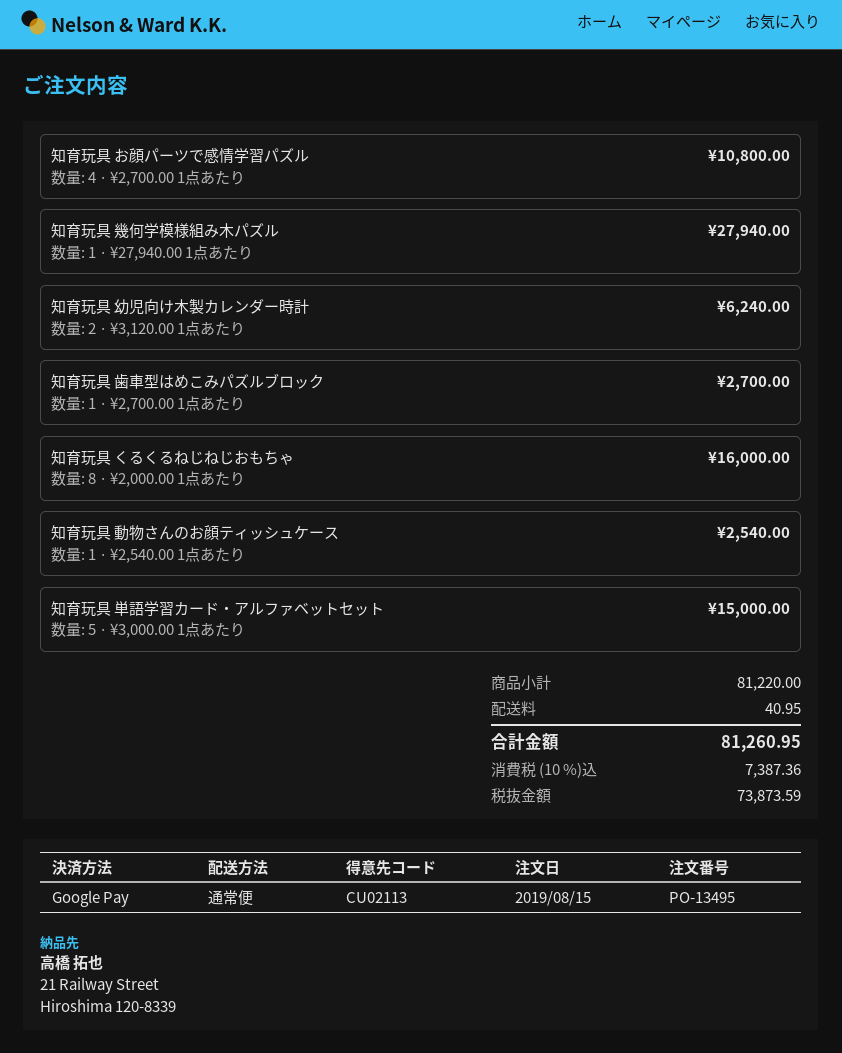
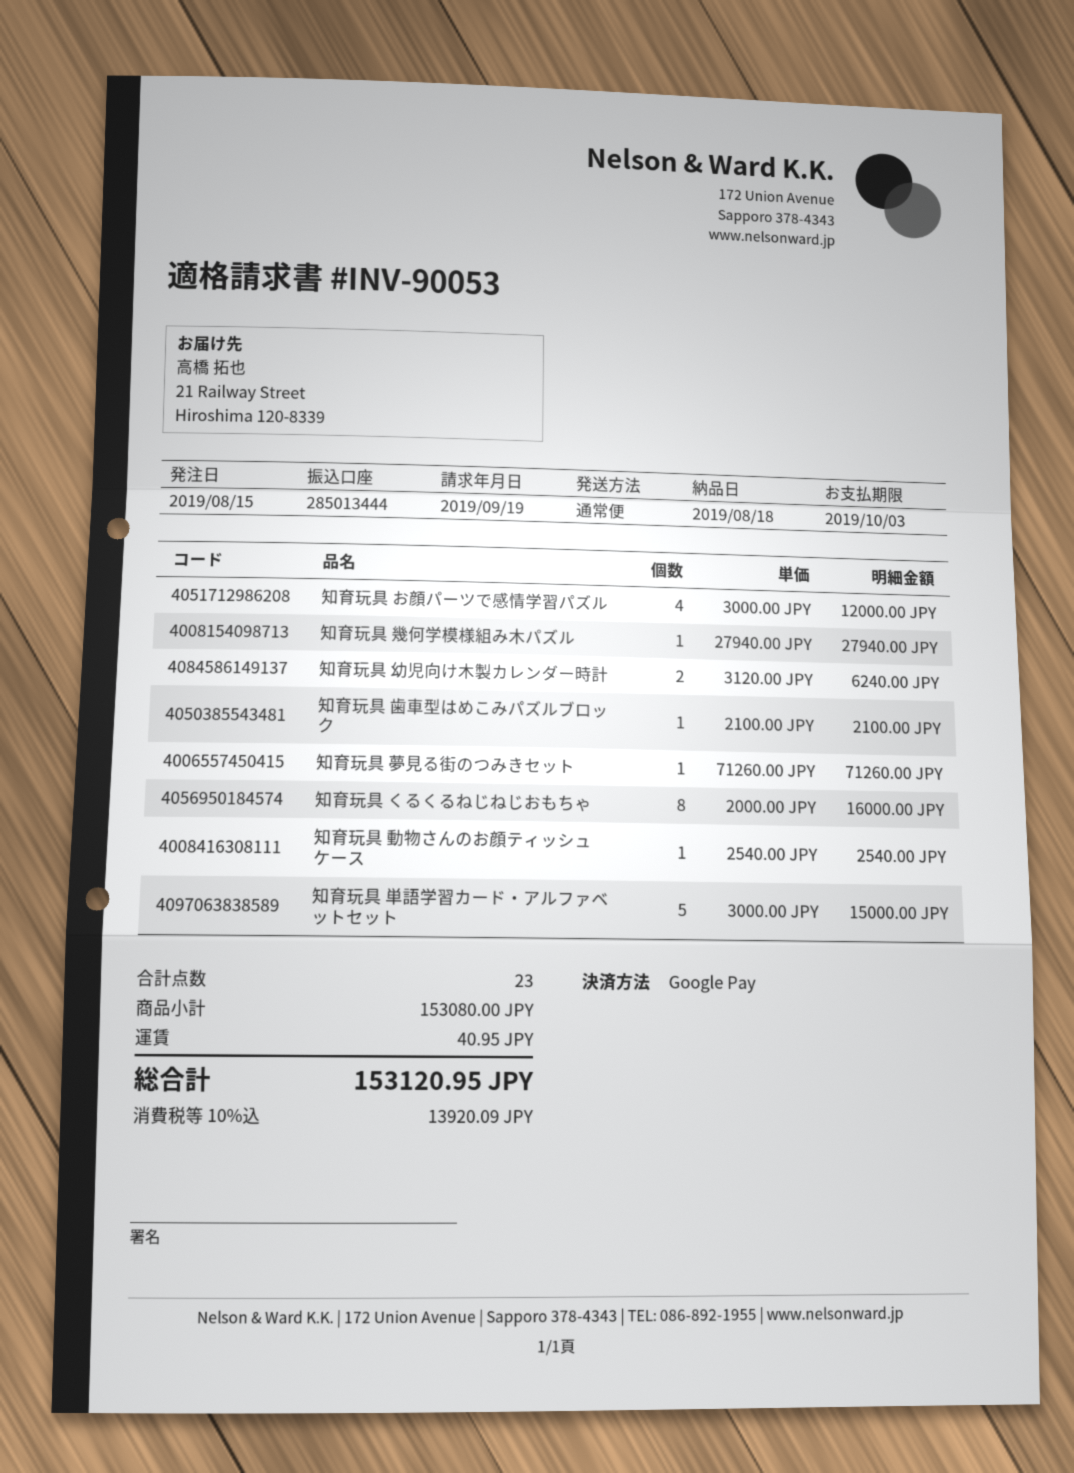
知育玩具 お顔パーツで感情学習パズル: 4 x 2700.00 = 10800.00 -> 4 x 3000.00 = 12000.00
知育玩具 歯車型はめこみパズルブロック: 1 x 2700.00 = 2700.00 -> 1 x 2100.00 = 2100.00
知育玩具 夢見る街のつみきセット: none -> 1 x 71260.00 = 71260.00
subtotal: 81220.00 -> 153080.00
tax: 10% = 7387.36 -> 10% = 13920.09
total: 81260.95 -> 153120.95

